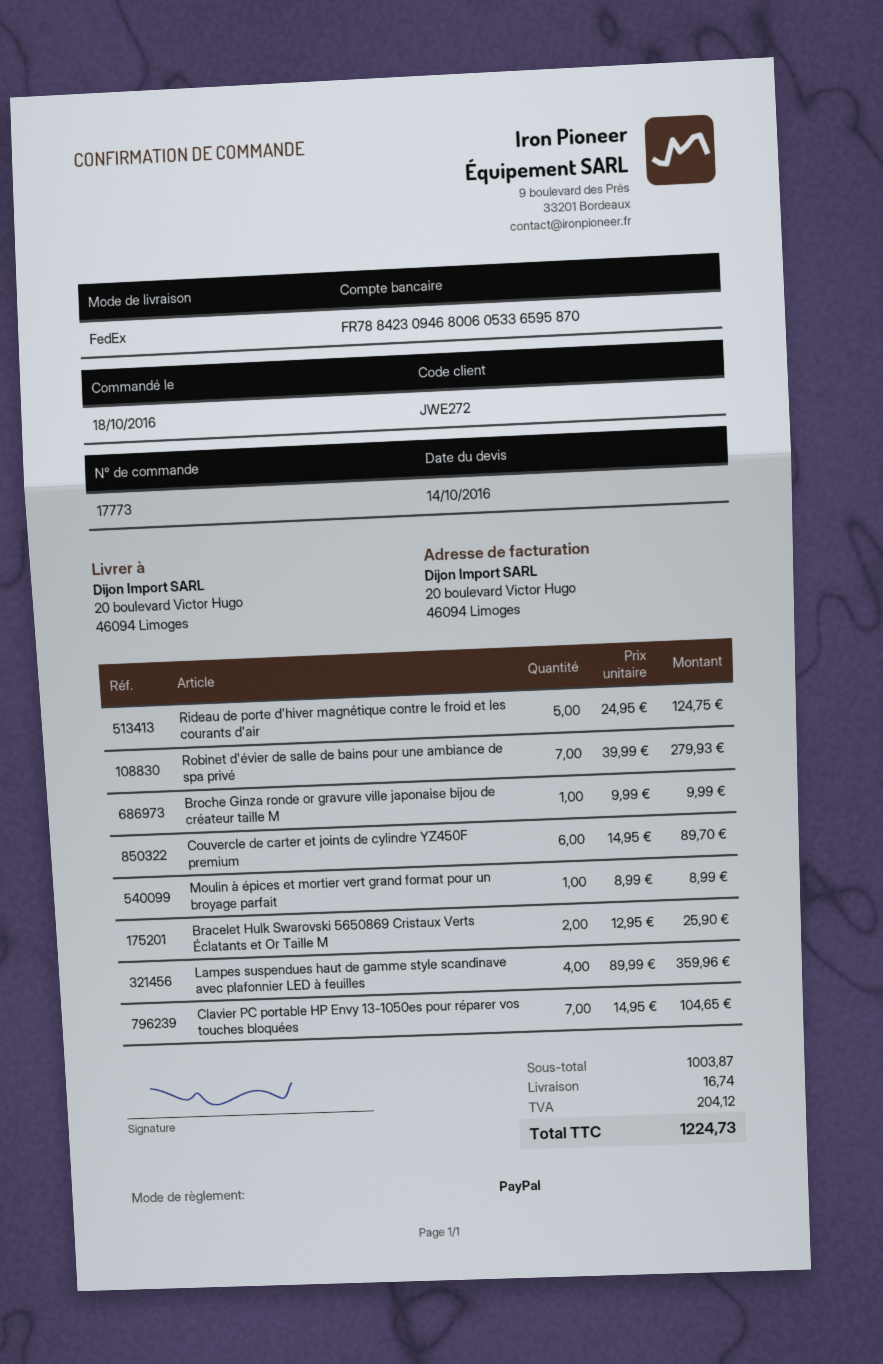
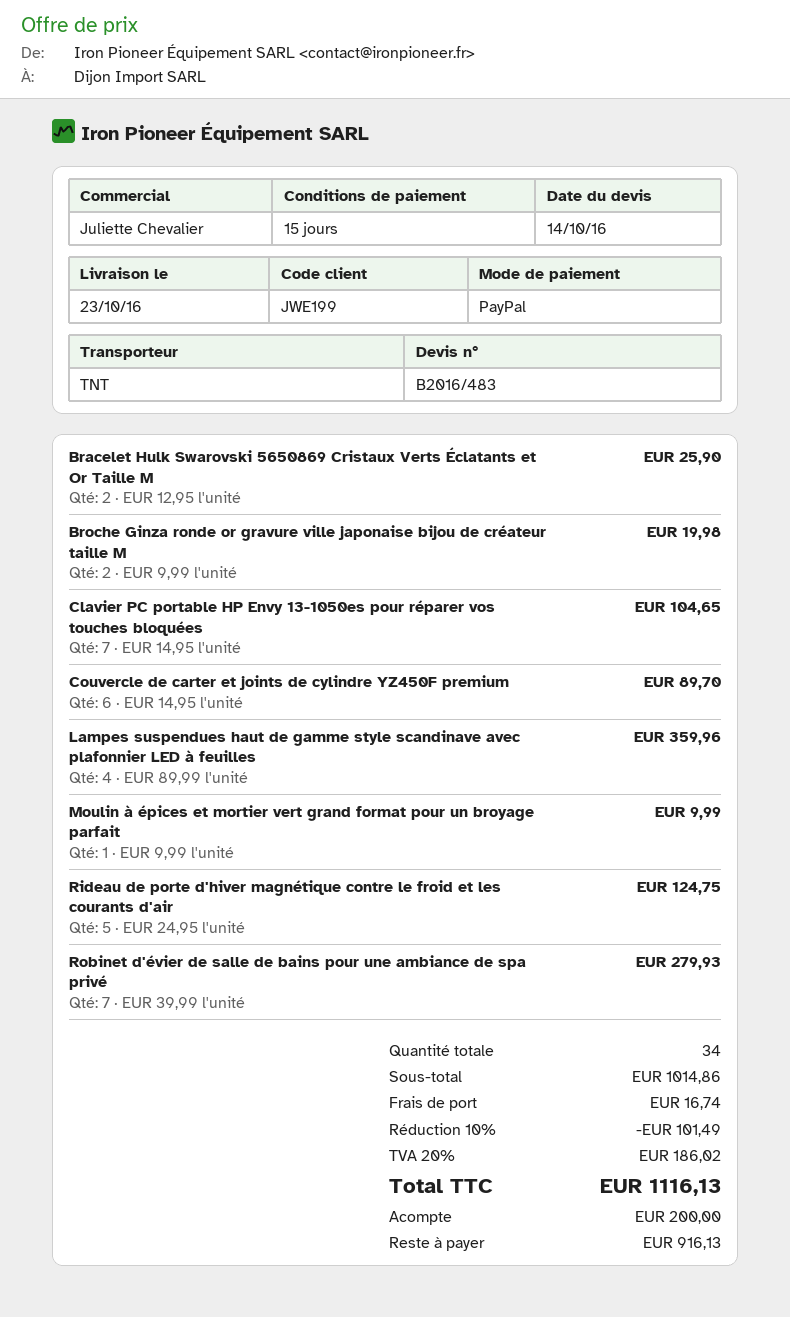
customer number: JWE272 -> JWE199
shipping method: FedEx -> TNT
Broche Ginza ronde or gravure ville japonaise bijou de créateur taille M: 1 x 9.99 = 9.99 -> 2 x 9.99 = 19.98
Moulin à épices et mortier vert grand format pour un broyage parfait: 1 x 8.99 = 8.99 -> 1 x 9.99 = 9.99
subtotal: 1003.87 -> 1014.86
discount: none -> 10% = 101.49
tax: 204.12 -> 186.02
total: 1224.73 -> 1116.13

